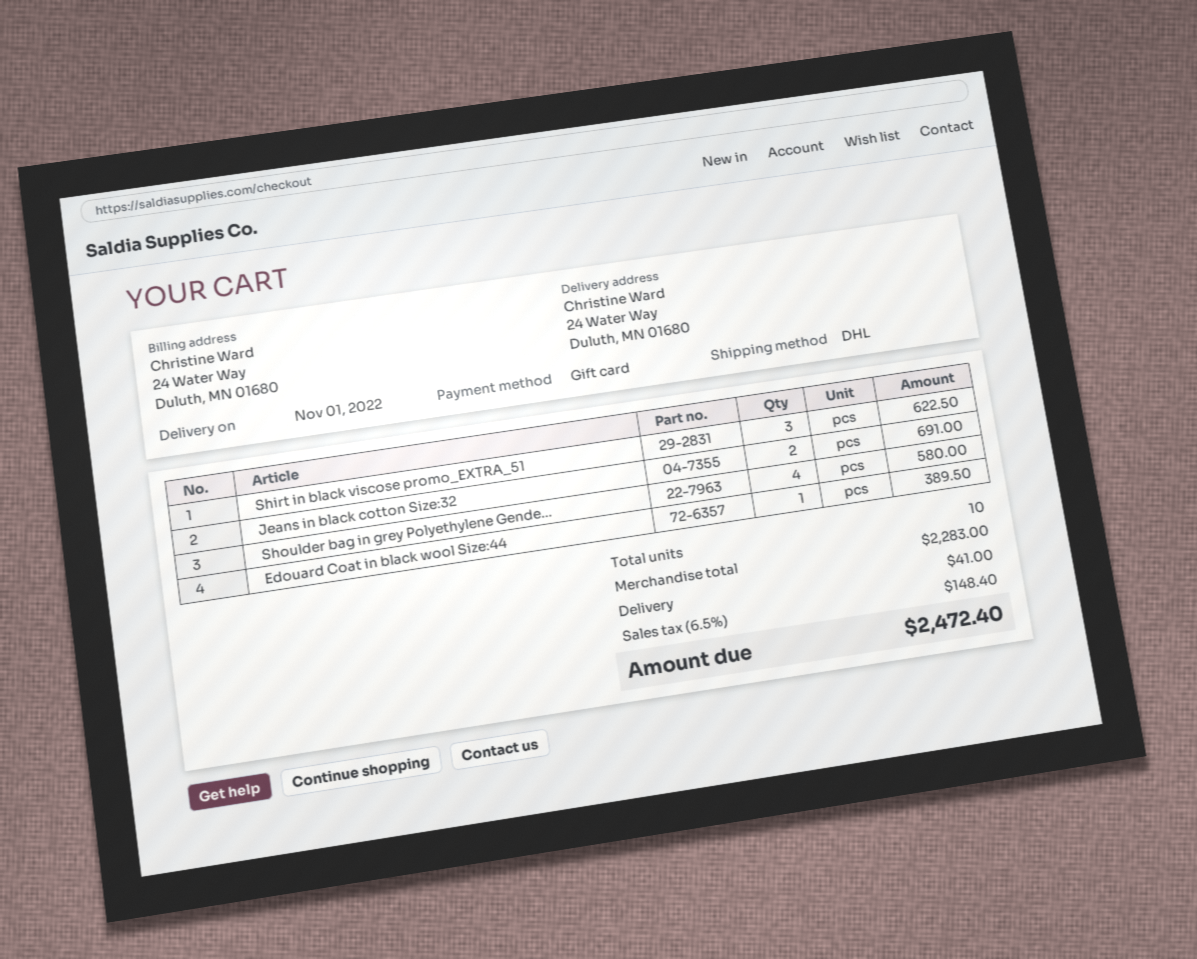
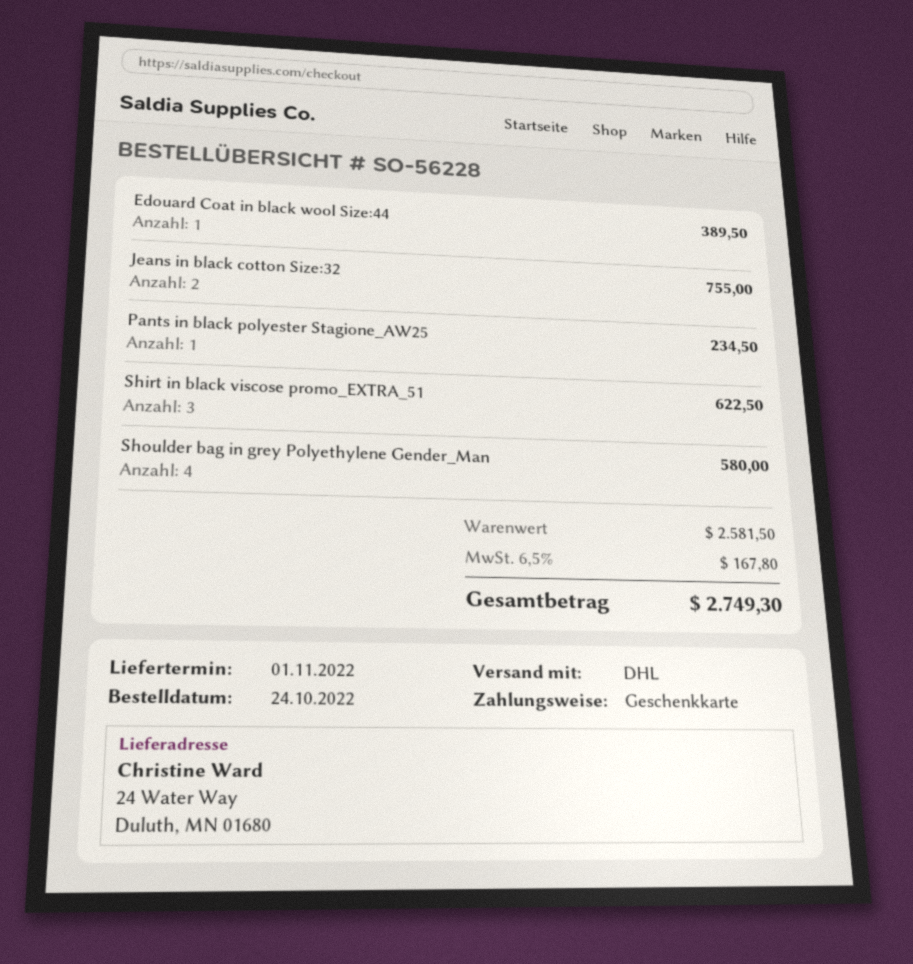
Jeans in black cotton Size:32: 2 for 691.00 -> 2 for 755.00
Pants in black polyester Stagione_AW25: none -> 1 for 234.50
subtotal: 2283.00 -> 2581.50
shipping: 41.00 -> none
tax: 6.5% = 148.40 -> 6.5% = 167.80
total: 2472.40 -> 2749.30

